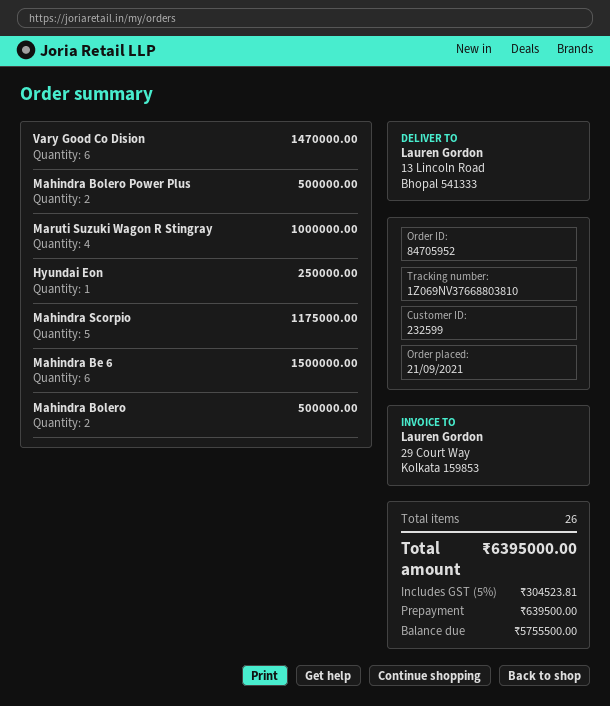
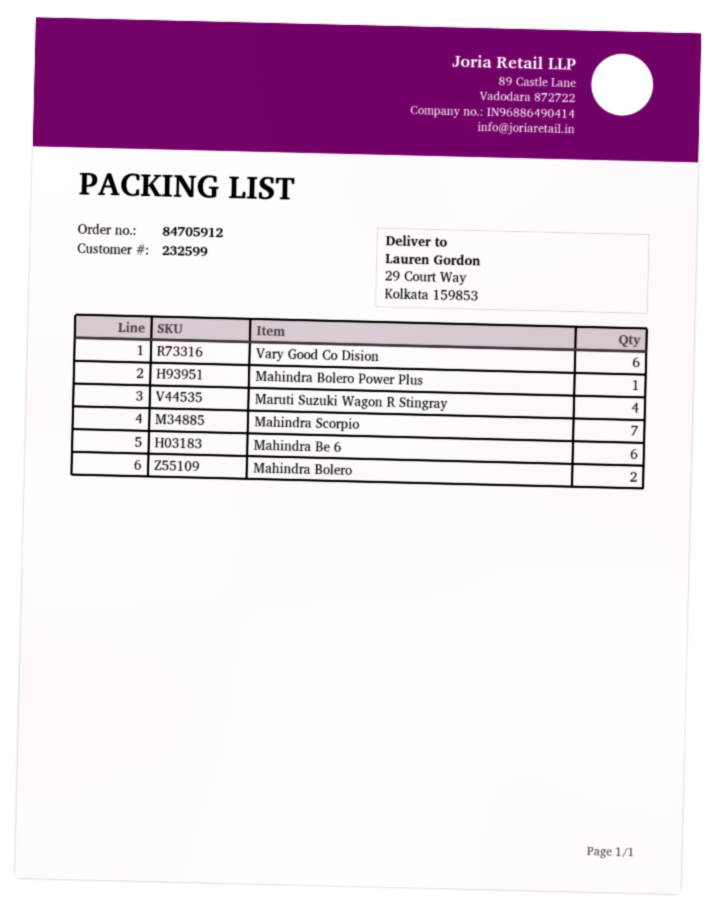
order number: 84705952 -> 84705912
ship to: 13 Lincoln Road, Bhopal 541333 -> 29 Court Way, Kolkata 159853
Mahindra Bolero Power Plus: 2 -> 1
Hyundai Eon: 1 -> none
Mahindra Scorpio: 5 -> 7

